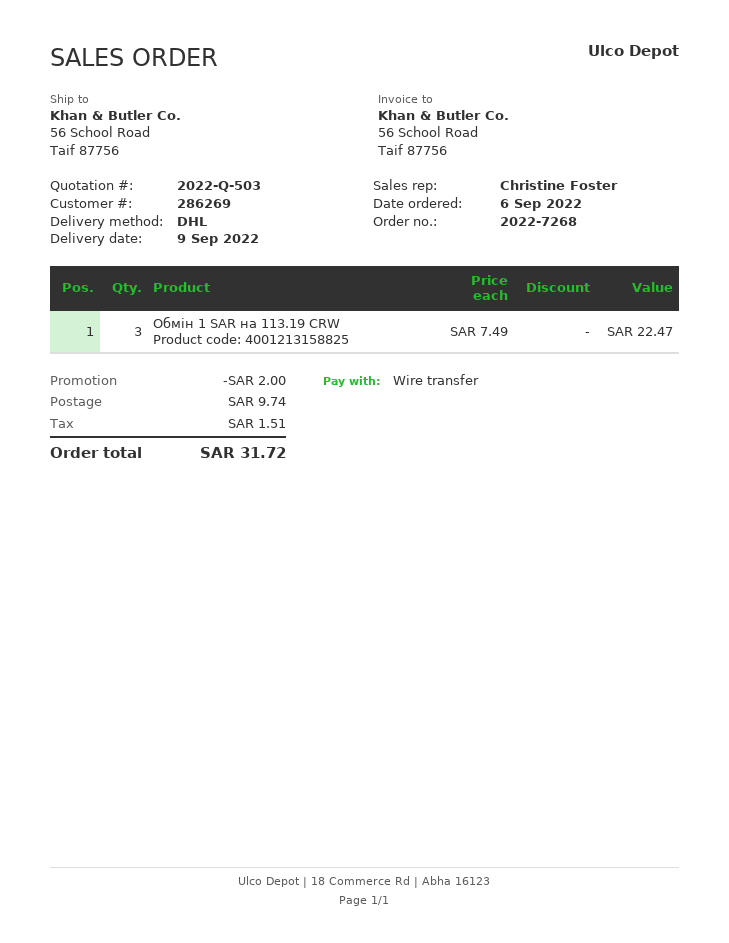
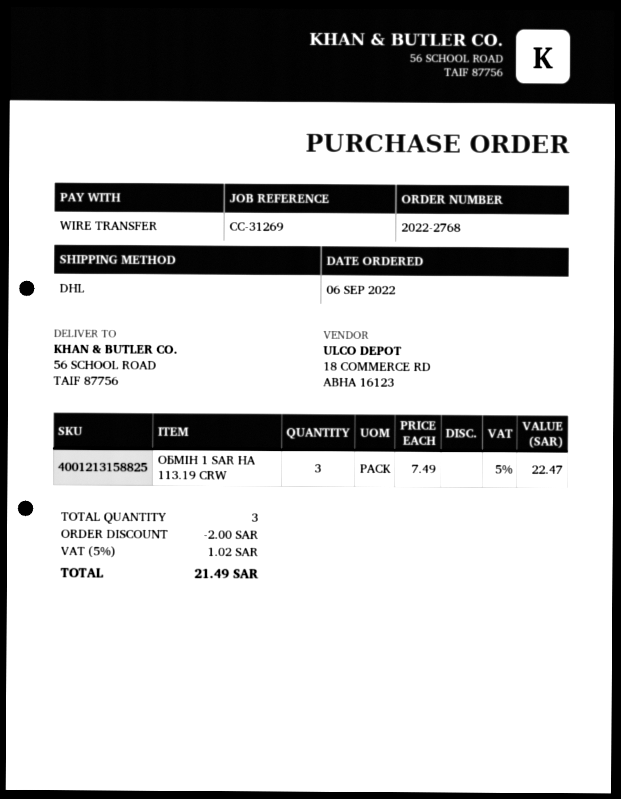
order number: 2022-7268 -> 2022-2768
shipping: 9.74 -> none
tax: 1.51 -> 1.02
total: 31.72 -> 21.49

